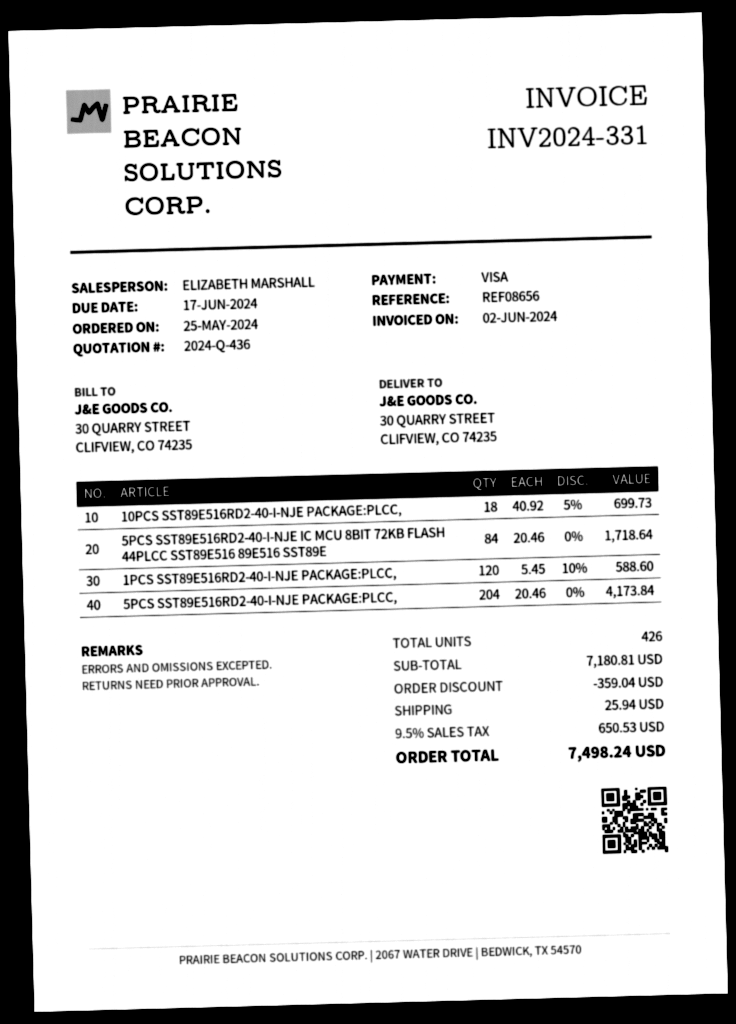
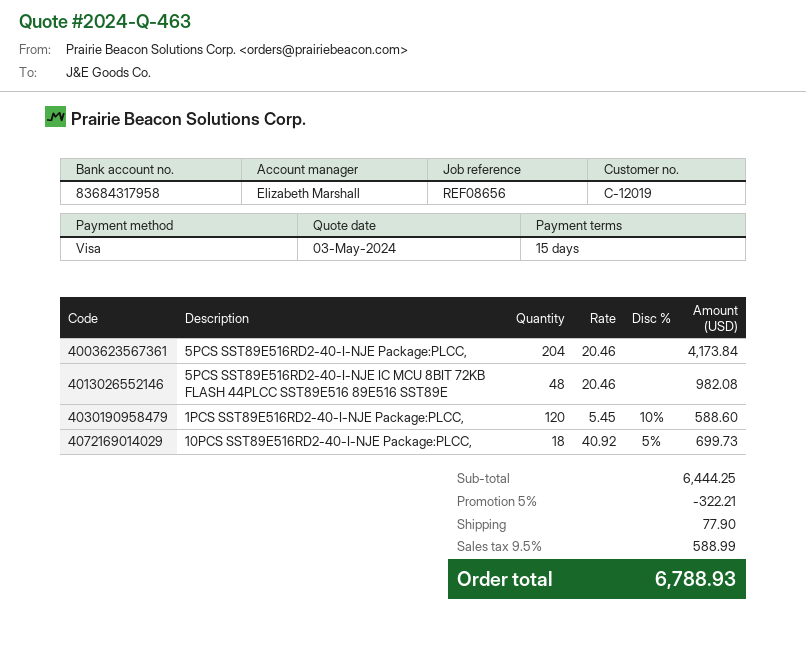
quote number: 2024-Q-436 -> 2024-Q-463
5PCS SST89E516RD2-40-I-NJE IC MCU 8BIT 72KB FLASH 44PLCC SST89E516 89E516 SST89E: 84 x 20.46 = 1718.64 -> 48 x 20.46 = 982.08
subtotal: 7180.81 -> 6444.25
discount: 359.04 -> 322.21
shipping: 25.94 -> 77.90
tax: 9.5% = 650.53 -> 9.5% = 588.99
total: 7498.24 -> 6788.93

